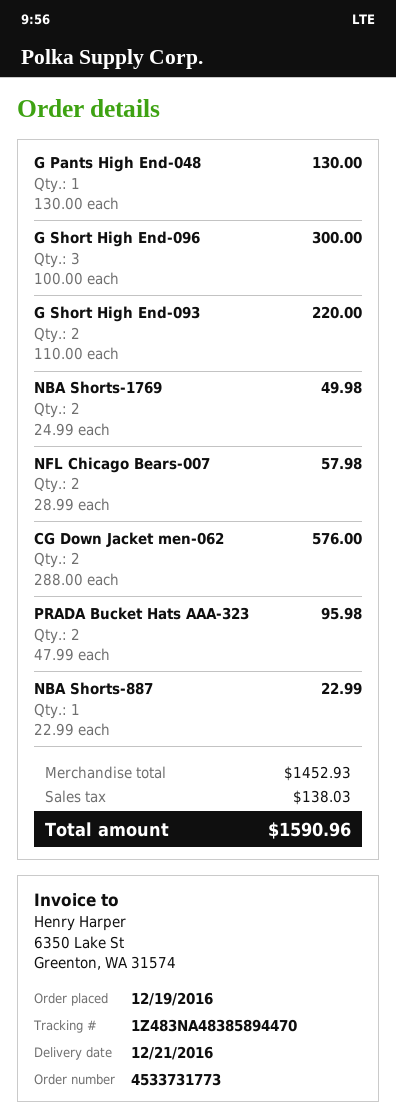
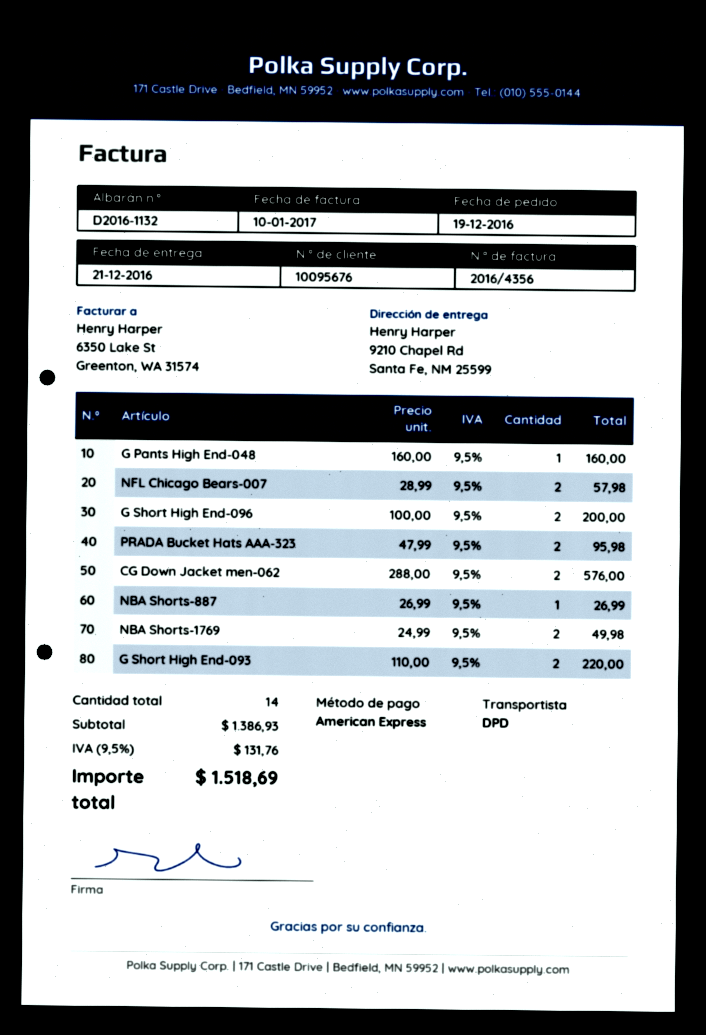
G Pants High End-048: 1 x 130.00 = 130.00 -> 1 x 160.00 = 160.00
G Short High End-096: 3 x 100.00 = 300.00 -> 2 x 100.00 = 200.00
NBA Shorts-887: 1 x 22.99 = 22.99 -> 1 x 26.99 = 26.99
subtotal: 1452.93 -> 1386.93
tax: 138.03 -> 131.76
total: 1590.96 -> 1518.69

